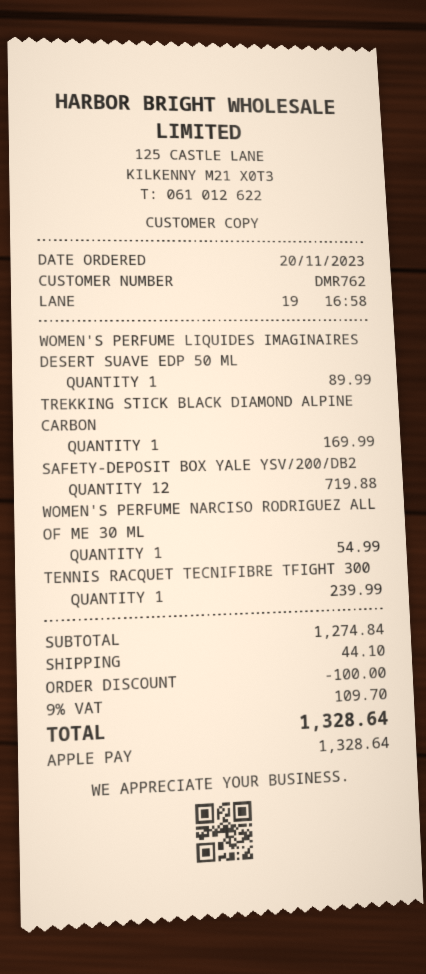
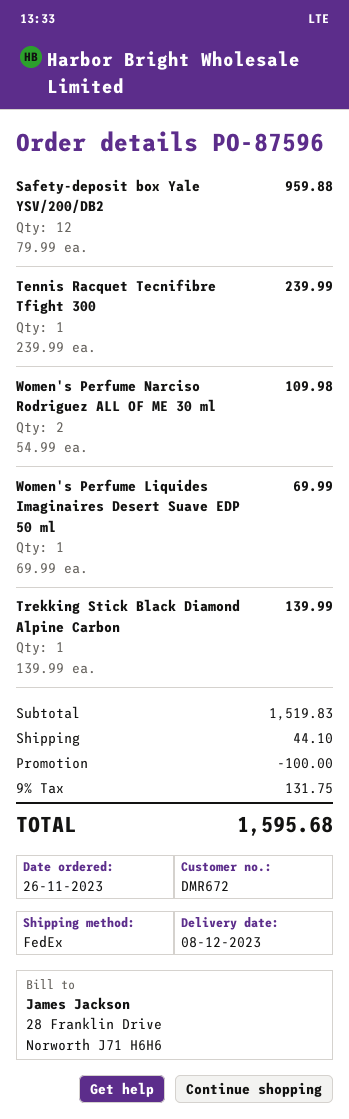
order date: 2023-11-20 -> 2023-11-26
customer number: DMR762 -> DMR672
WOMEN'S PERFUME LIQUIDES IMAGINAIRES DESERT SUAVE EDP 50 ML: 1 for 89.99 -> 1 for 69.99
TREKKING STICK BLACK DIAMOND ALPINE CARBON: 1 for 169.99 -> 1 for 139.99
SAFETY-DEPOSIT BOX YALE YSV/200/DB2: 12 for 719.88 -> 12 for 959.88
WOMEN'S PERFUME NARCISO RODRIGUEZ ALL OF ME 30 ML: 1 for 54.99 -> 2 for 109.98
subtotal: 1274.84 -> 1519.83
tax: 9% = 109.70 -> 9% = 131.75
total: 1328.64 -> 1595.68

